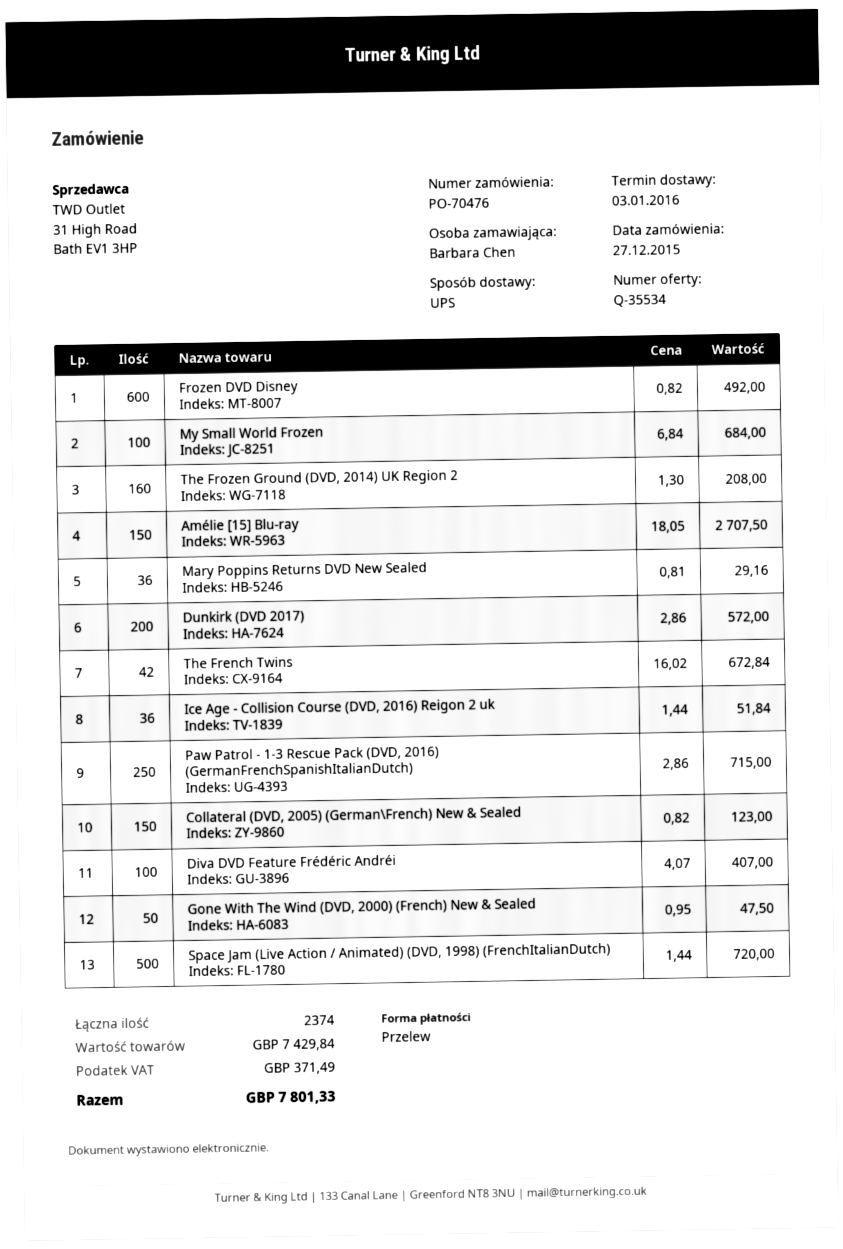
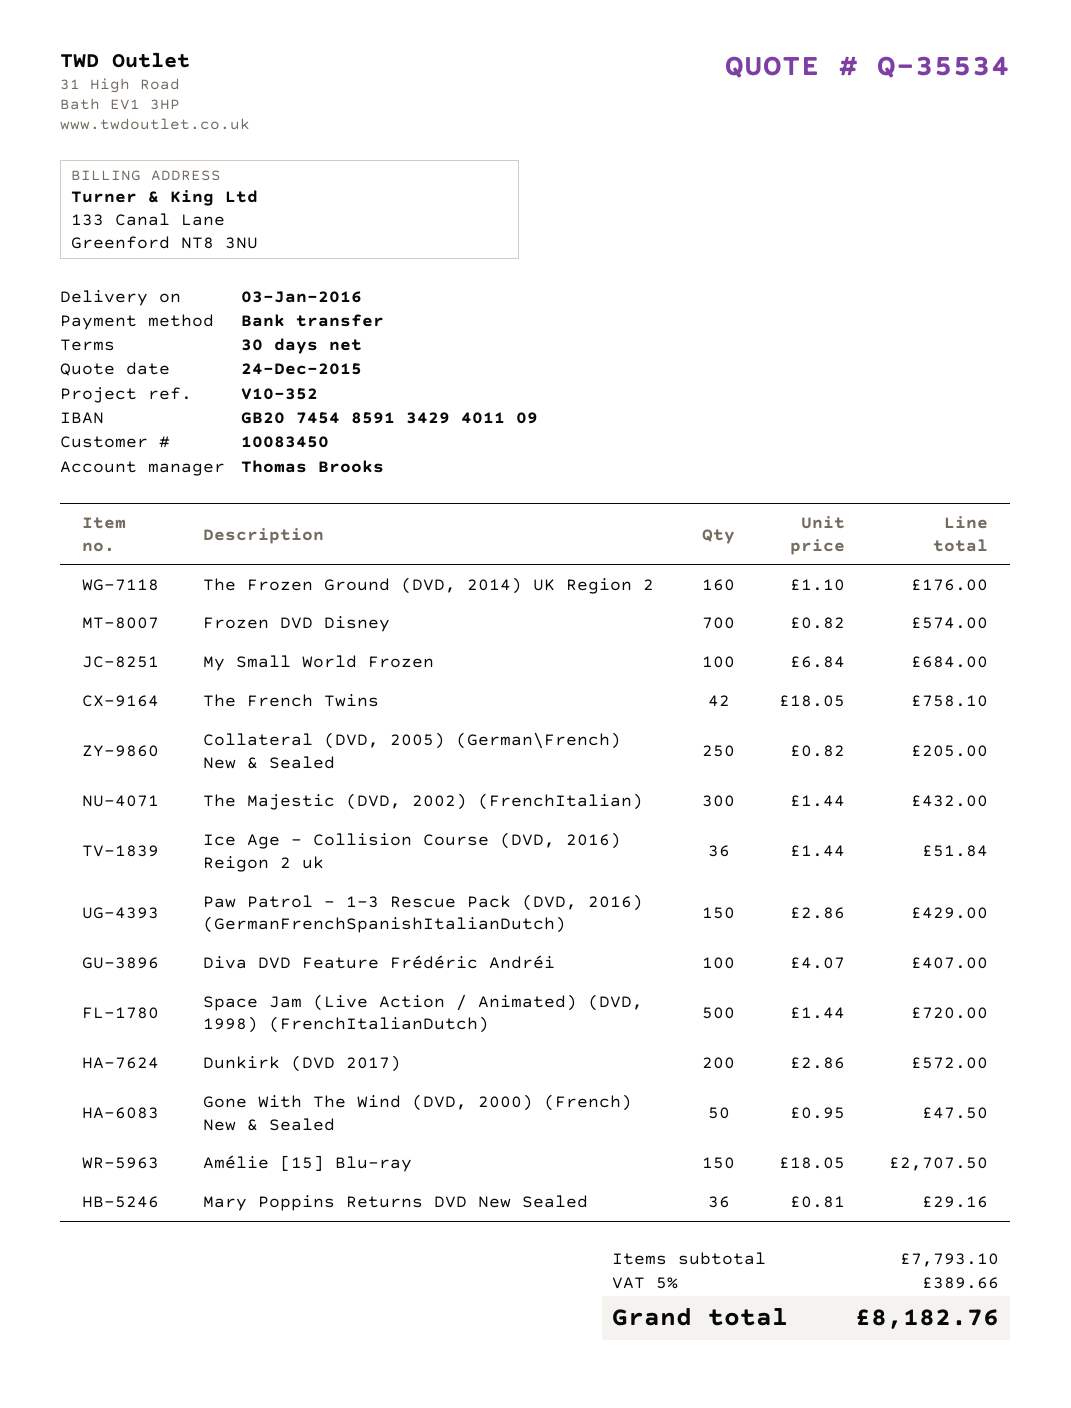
Frozen DVD Disney: 600 x 0.82 = 492.00 -> 700 x 0.82 = 574.00
The Frozen Ground (DVD, 2014) UK Region 2: 160 x 1.30 = 208.00 -> 160 x 1.10 = 176.00
The French Twins: 42 x 16.02 = 672.84 -> 42 x 18.05 = 758.10
Paw Patrol - 1-3 Rescue Pack (DVD, 2016) (GermanFrenchSpanishItalianDutch): 250 x 2.86 = 715.00 -> 150 x 2.86 = 429.00
Collateral (DVD, 2005) (German\French) New & Sealed: 150 x 0.82 = 123.00 -> 250 x 0.82 = 205.00
The Majestic (DVD, 2002) (FrenchItalian): none -> 300 x 1.44 = 432.00
subtotal: 7429.84 -> 7793.10
tax: 371.49 -> 389.66
total: 7801.33 -> 8182.76

